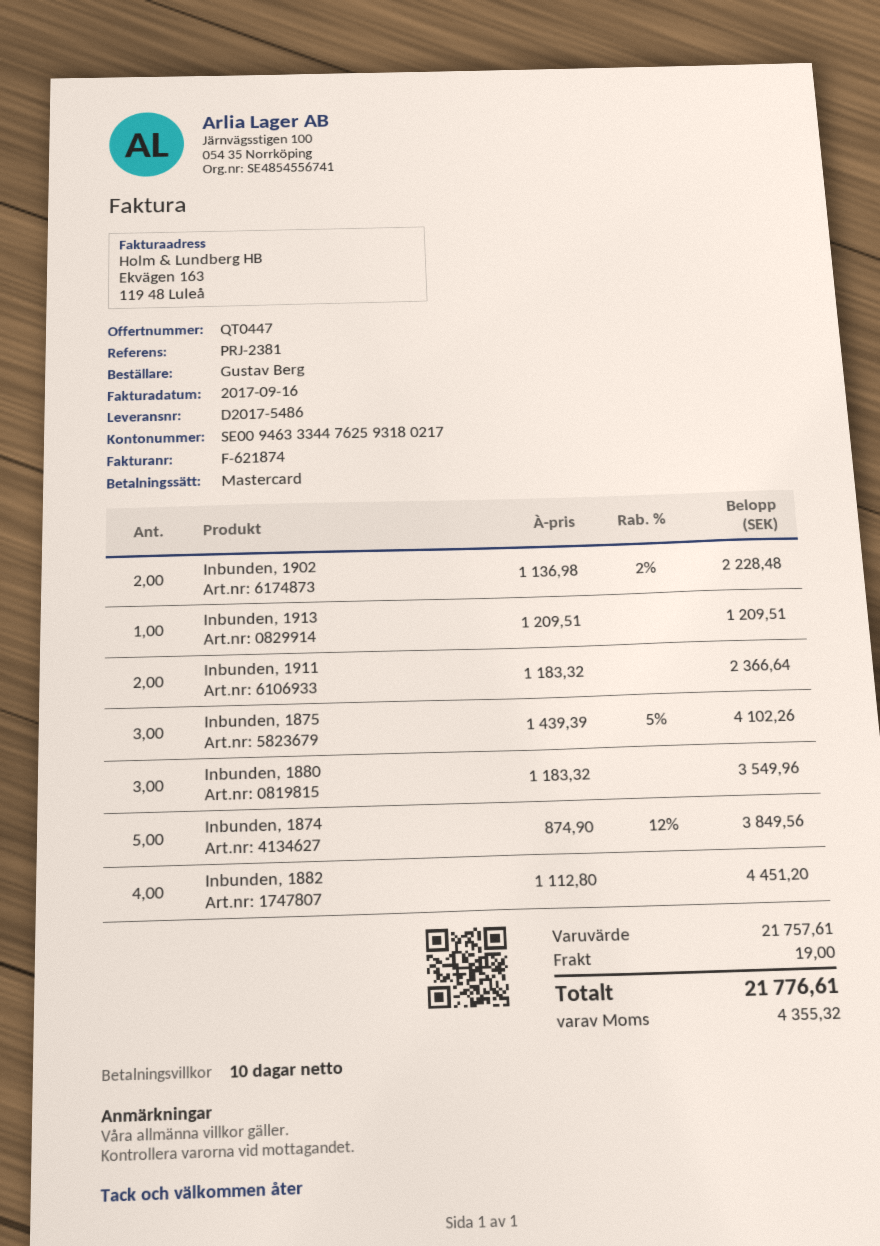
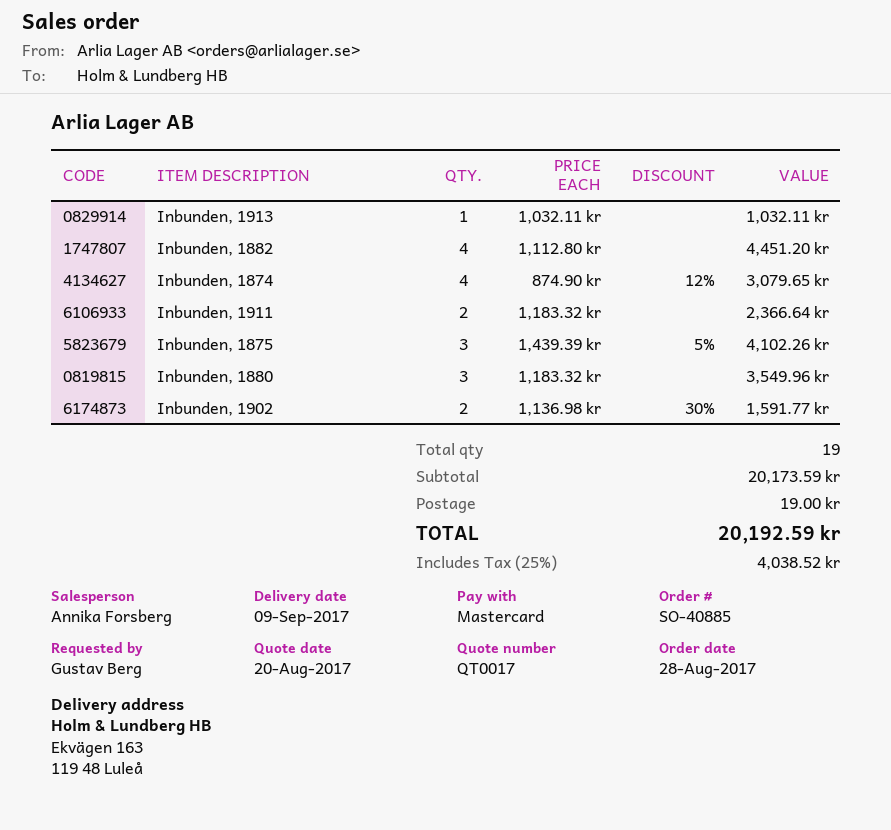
quote number: QT0447 -> QT0017
Inbunden, 1902: 2 x 1136.98 - 2% = 2228.48 -> 2 x 1136.98 - 30% = 1591.77
Inbunden, 1913: 1 x 1209.51 = 1209.51 -> 1 x 1032.11 = 1032.11
Inbunden, 1874: 5 x 874.90 - 12% = 3849.56 -> 4 x 874.90 - 12% = 3079.65
subtotal: 21757.61 -> 20173.59
tax: 4355.32 -> 4038.52
total: 21776.61 -> 20192.59

